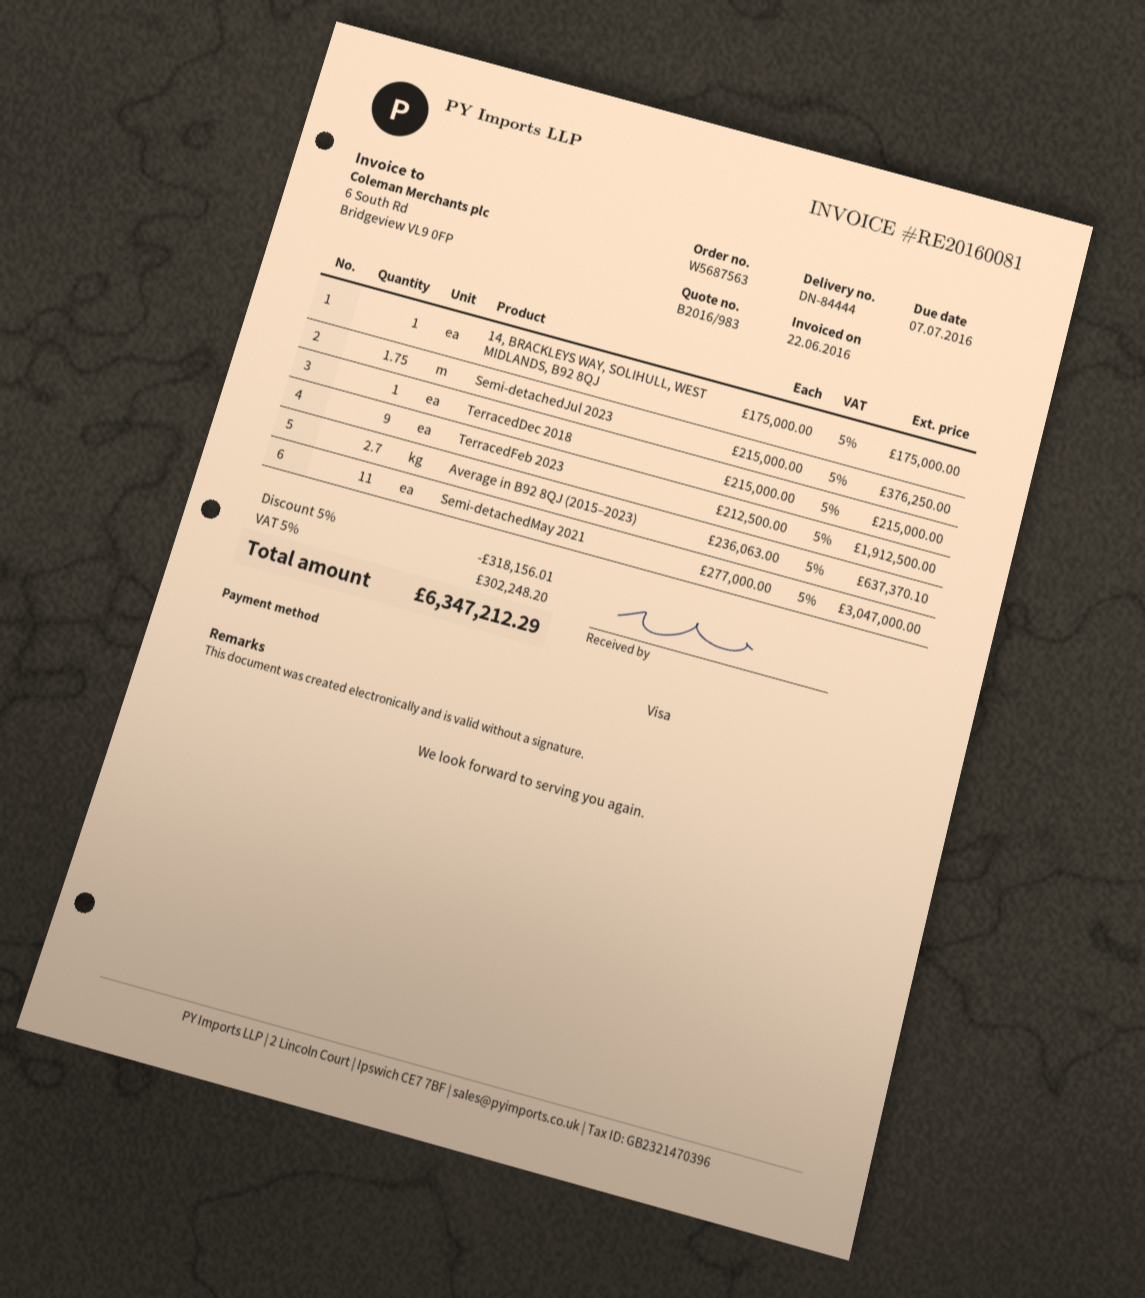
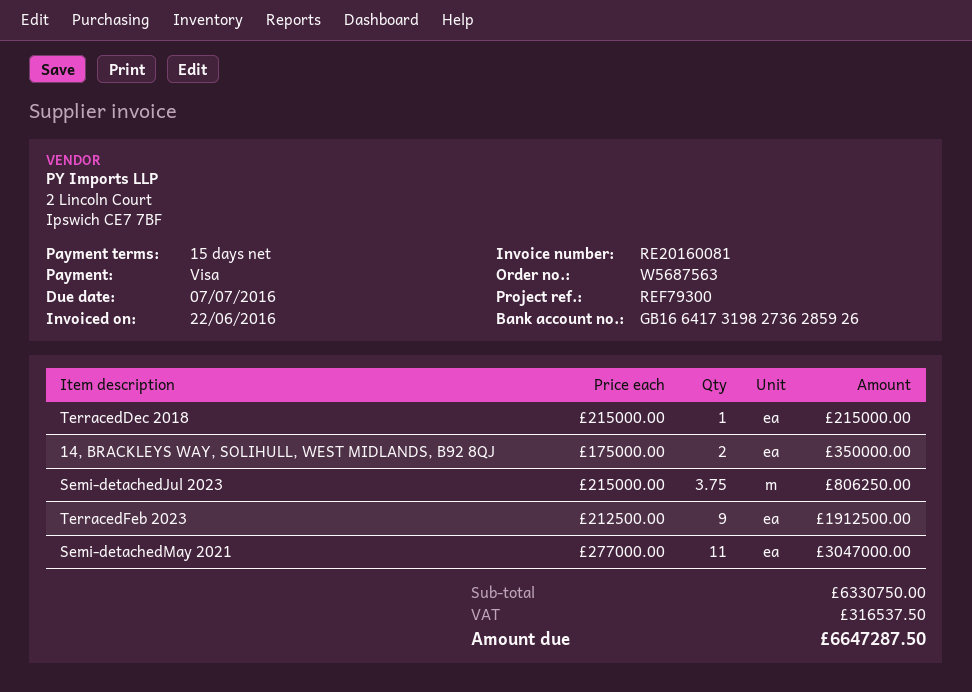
14, BRACKLEYS WAY, SOLIHULL, WEST MIDLANDS, B92 8QJ: 1 x 175000.00 = 175000.00 -> 2 x 175000.00 = 350000.00
Semi-detachedJul 2023: 1.75 x 215000.00 = 376250.00 -> 3.75 x 215000.00 = 806250.00
Average in B92 8QJ (2015–2023): 2.7 x 236063.00 = 637370.10 -> none
discount: 5% = 318156.01 -> none
tax: 302248.20 -> 316537.50
total: 6347212.29 -> 6647287.50

